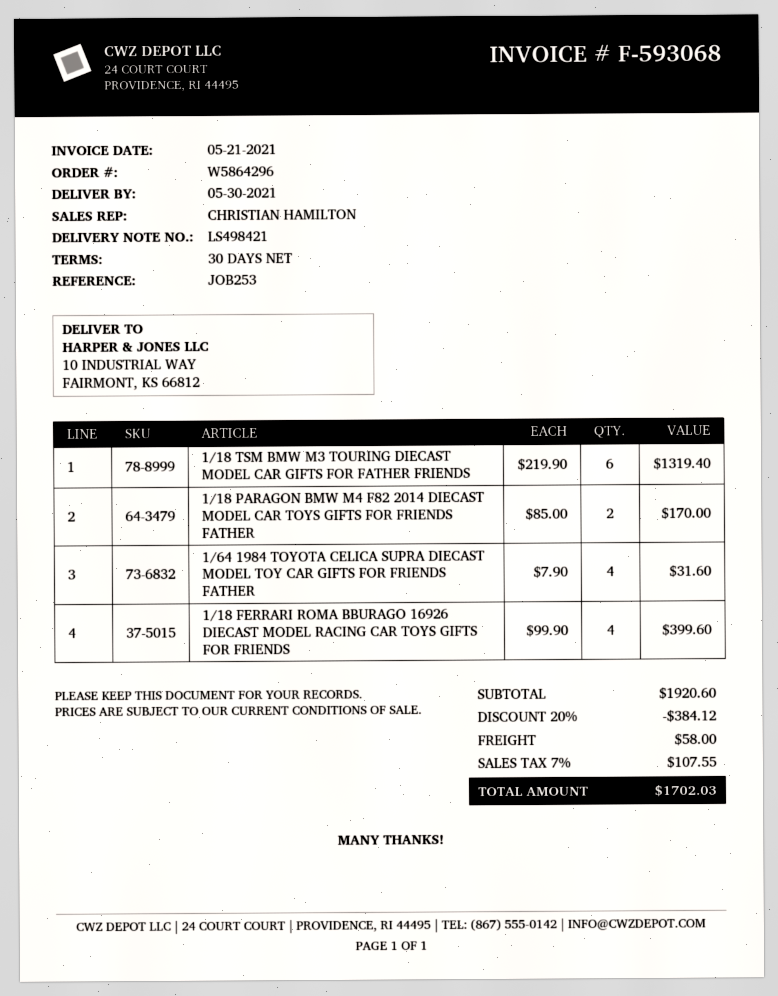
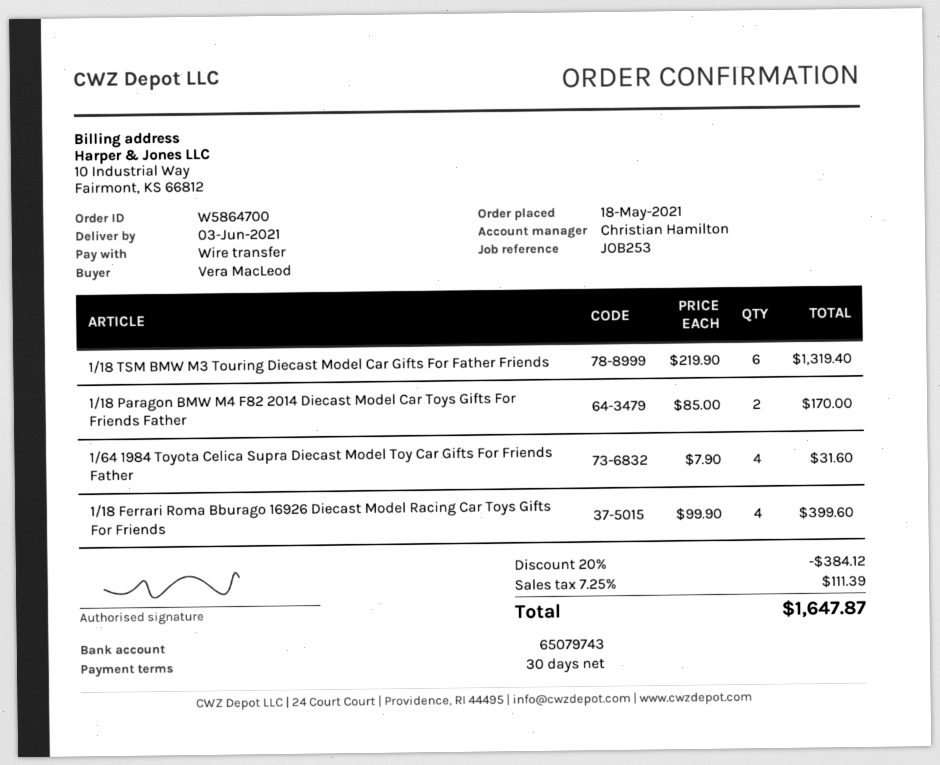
order number: W5864296 -> W5864700
delivery date: 2021-05-30 -> 2021-06-03
shipping: 58.00 -> none
tax: 7% = 107.55 -> 7.25% = 111.39
total: 1702.03 -> 1647.87

